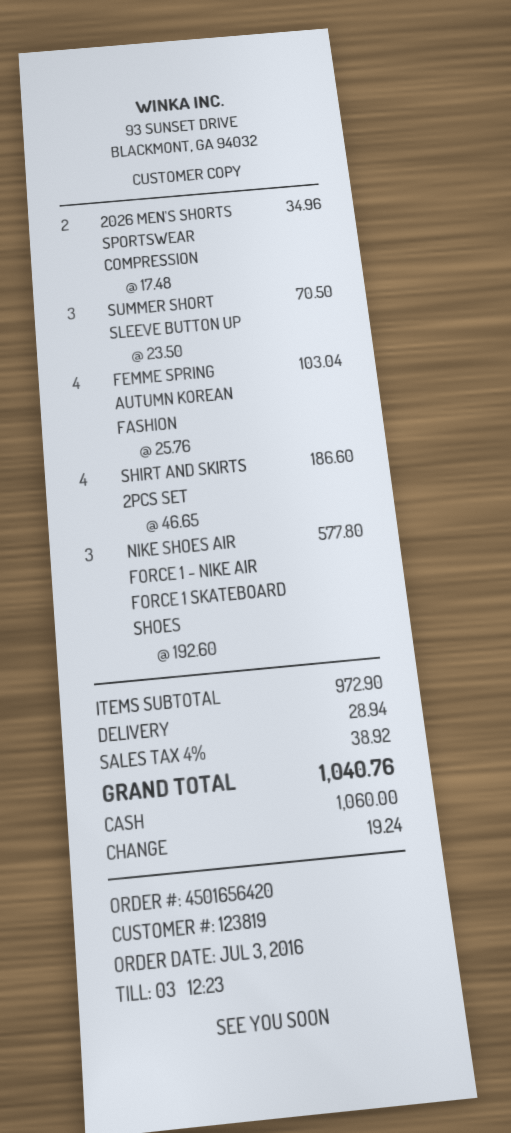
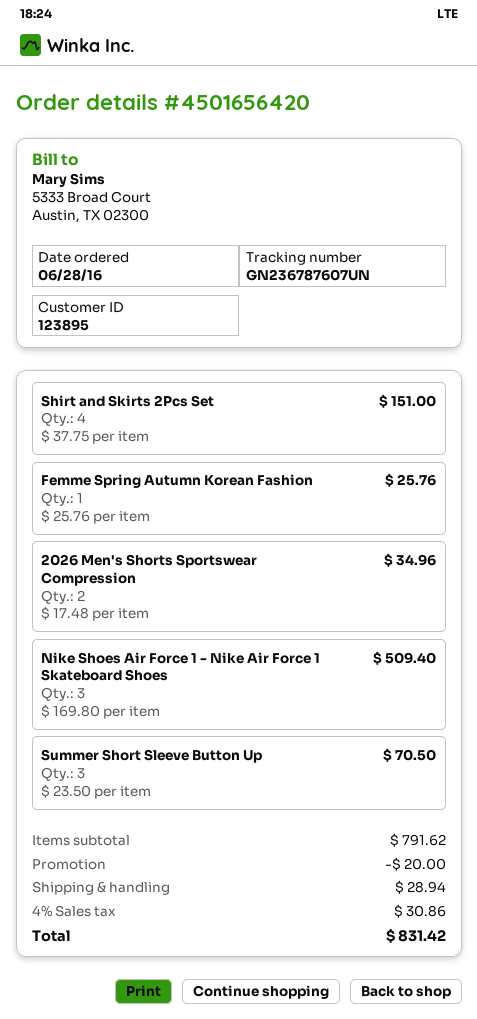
order date: 2016-07-03 -> 2016-06-28
customer number: 123819 -> 123895
FEMME SPRING AUTUMN KOREAN FASHION: 4 x 25.76 = 103.04 -> 1 x 25.76 = 25.76
SHIRT AND SKIRTS 2PCS SET: 4 x 46.65 = 186.60 -> 4 x 37.75 = 151.00
NIKE SHOES AIR FORCE 1 - NIKE AIR FORCE 1 SKATEBOARD SHOES: 3 x 192.60 = 577.80 -> 3 x 169.80 = 509.40
subtotal: 972.90 -> 791.62
discount: none -> 20.00
tax: 4% = 38.92 -> 4% = 30.86
total: 1040.76 -> 831.42

